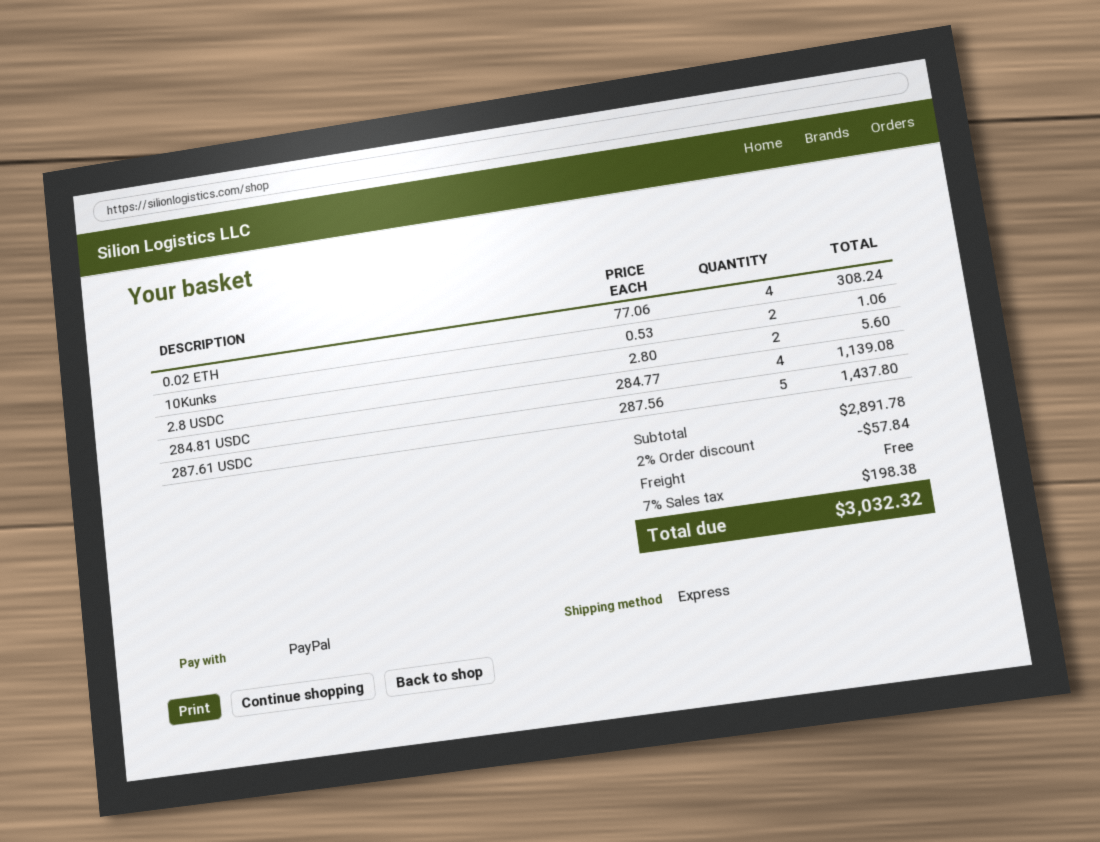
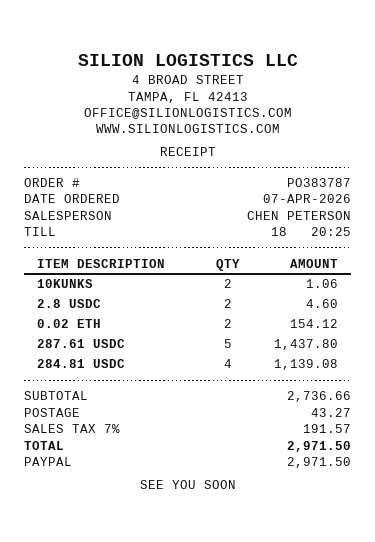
0.02 ETH: 4 for 308.24 -> 2 for 154.12
2.8 USDC: 2 for 5.60 -> 2 for 4.60
subtotal: 2891.78 -> 2736.66
discount: 2% = 57.84 -> none
shipping: 0.00 -> 43.27
tax: 7% = 198.38 -> 7% = 191.57
total: 3032.32 -> 2971.50

